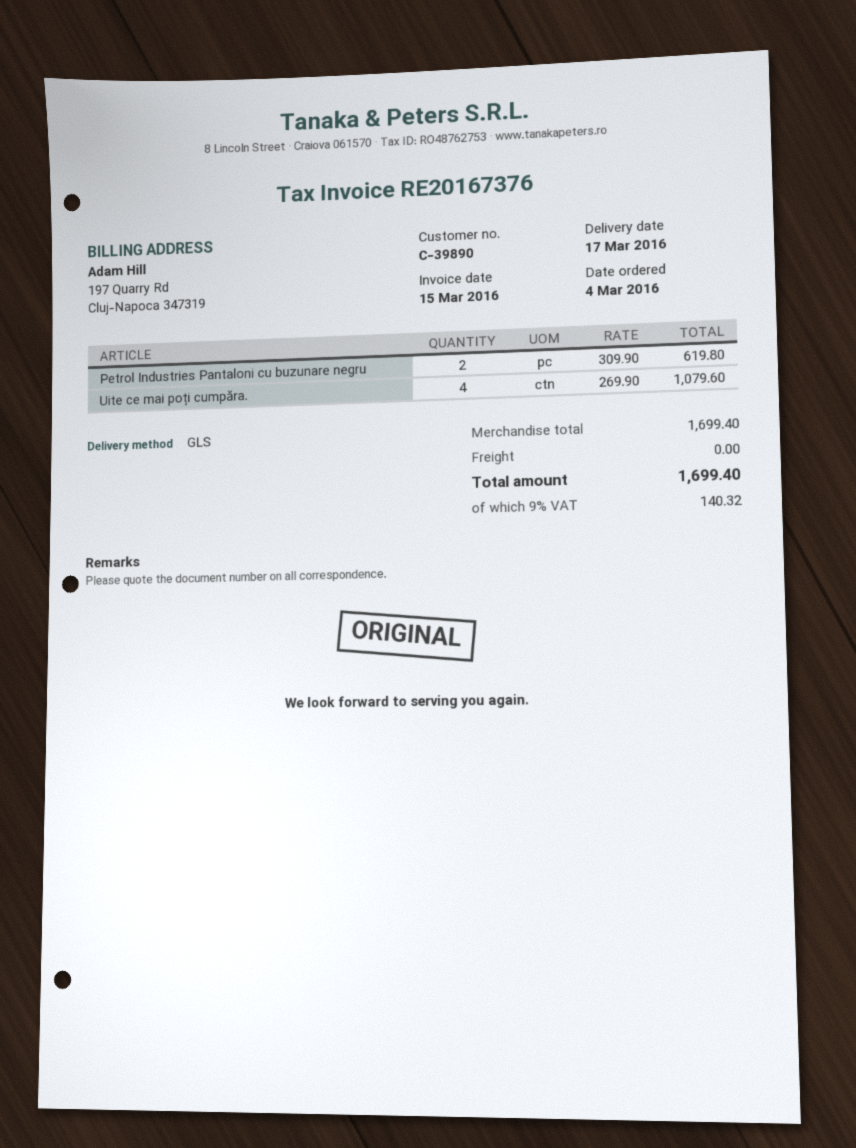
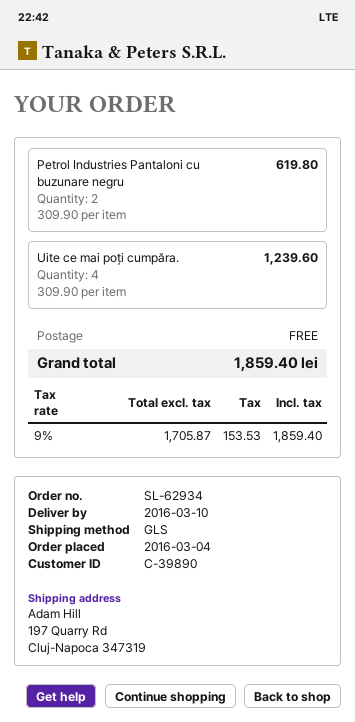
delivery date: 2016-03-17 -> 2016-03-10
Uite ce mai poți cumpăra.: 4 x 269.90 = 1079.60 -> 4 x 309.90 = 1239.60
tax: 9% = 140.32 -> 9% = 153.53
total: 1699.40 -> 1859.40

